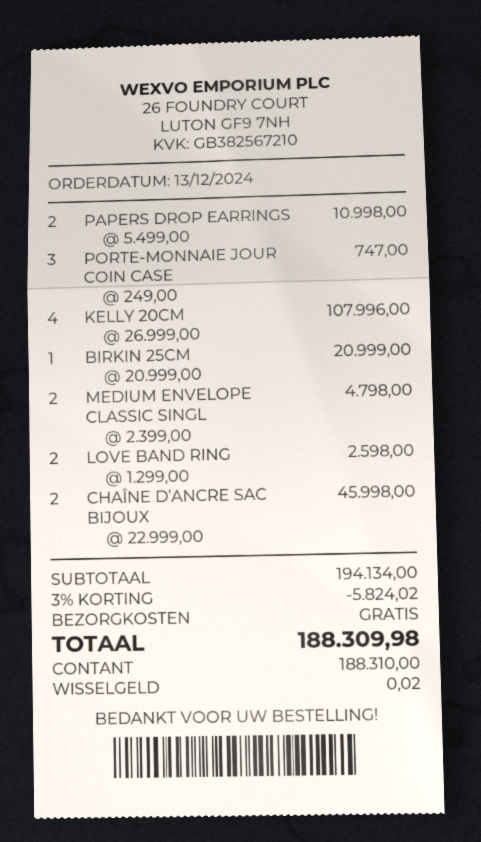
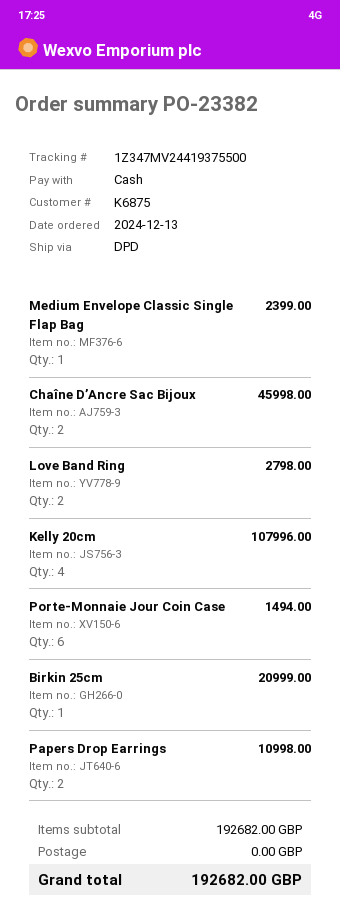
PORTE-MONNAIE JOUR COIN CASE: 3 for 747.00 -> 6 for 1494.00
MEDIUM ENVELOPE CLASSIC SINGL: 2 for 4798.00 -> 1 for 2399.00
LOVE BAND RING: 2 for 2598.00 -> 2 for 2798.00
subtotal: 194134.00 -> 192682.00
discount: 3% = 5824.02 -> none
total: 188309.98 -> 192682.00

